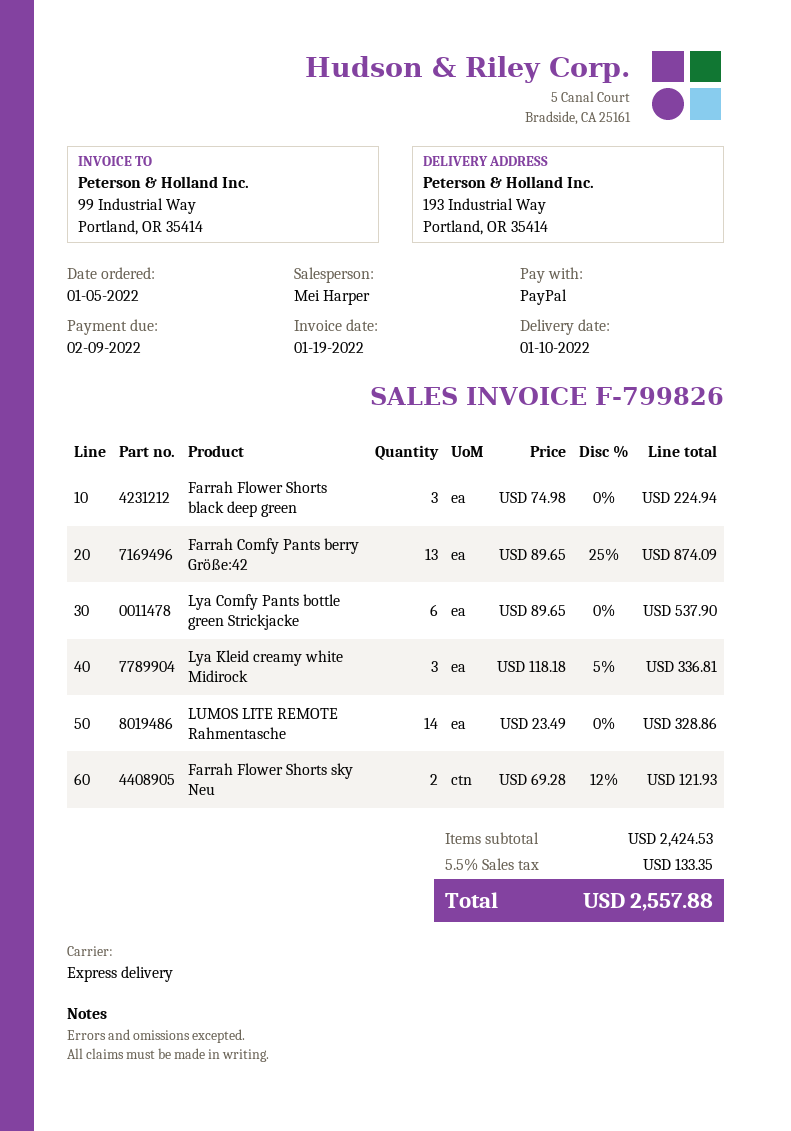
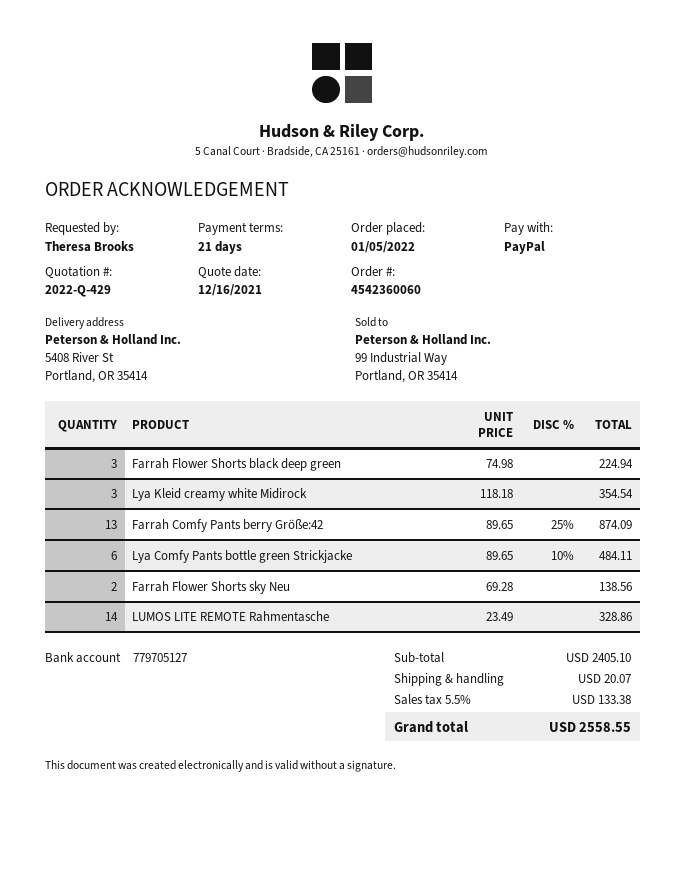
ship to: 193 Industrial Way, Portland, OR 35414 -> 5408 River St, Portland, OR 35414
Lya Comfy Pants bottle green Strickjacke: 6 x 89.65 = 537.90 -> 6 x 89.65 - 10% = 484.11
Lya Kleid creamy white Midirock: 3 x 118.18 - 5% = 336.81 -> 3 x 118.18 = 354.54
Farrah Flower Shorts sky Neu: 2 x 69.28 - 12% = 121.93 -> 2 x 69.28 = 138.56
subtotal: 2424.53 -> 2405.10
shipping: none -> 20.07
tax: 5.5% = 133.35 -> 5.5% = 133.38
total: 2557.88 -> 2558.55

